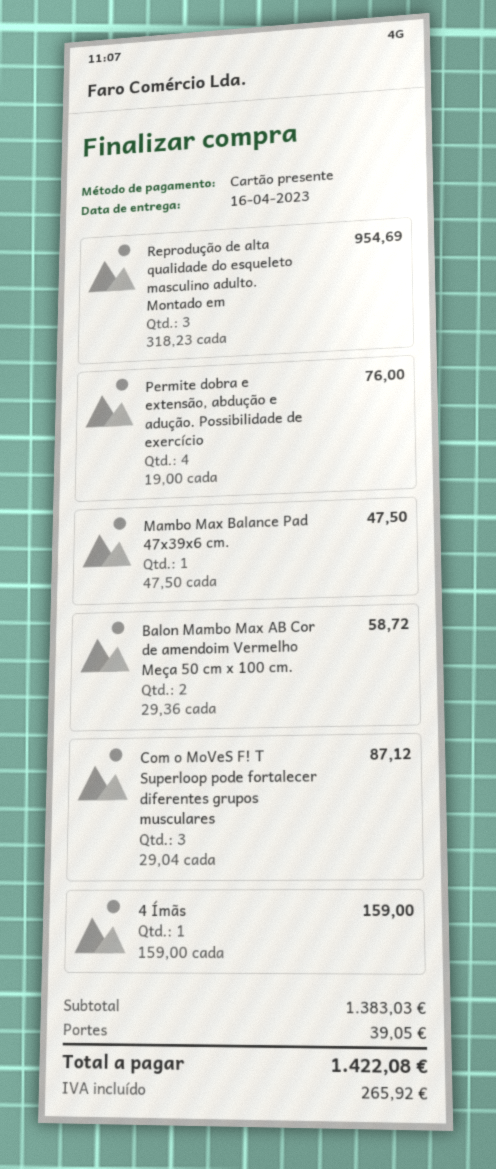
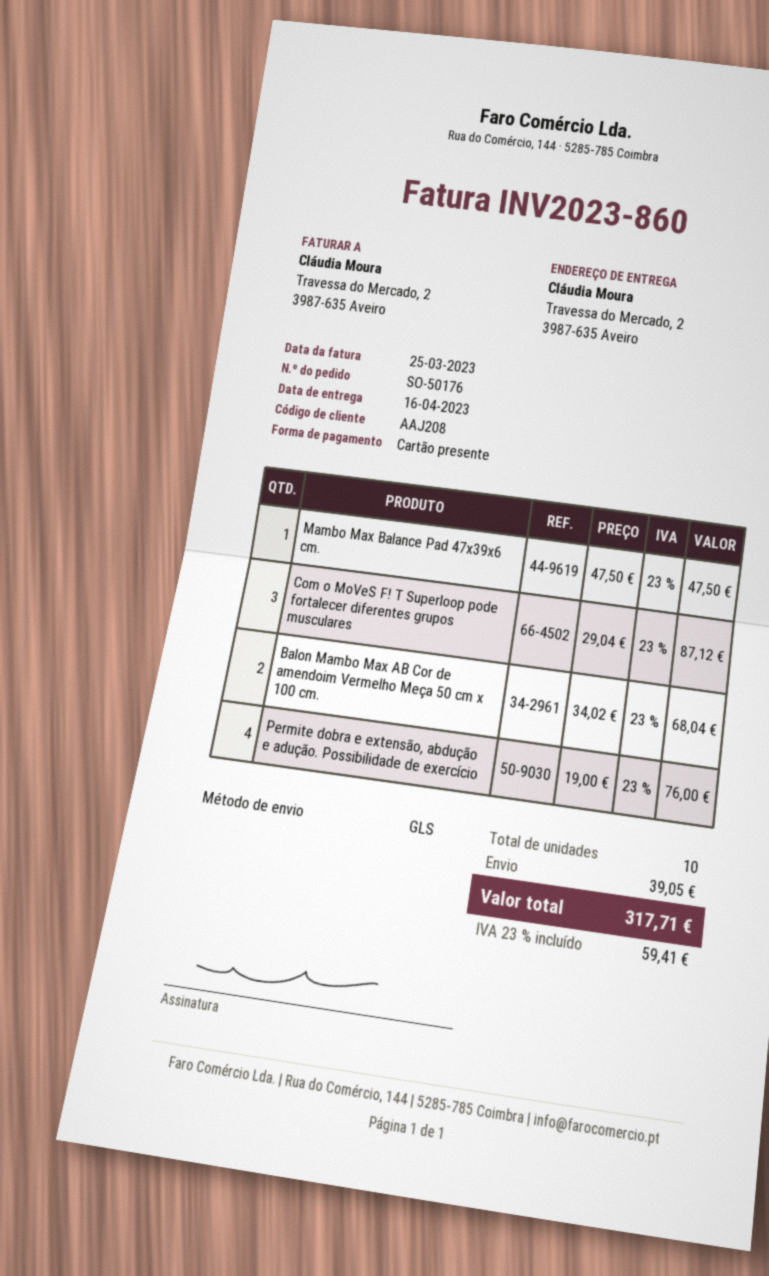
Reprodução de alta qualidade do esqueleto masculino adulto. Montado em: 3 x 318.23 = 954.69 -> none
Balon Mambo Max AB Cor de amendoim Vermelho Meça 50 cm x 100 cm.: 2 x 29.36 = 58.72 -> 2 x 34.02 = 68.04
4 Ímãs: 1 x 159.00 = 159.00 -> none
tax: 265.92 -> 59.41
total: 1422.08 -> 317.71

